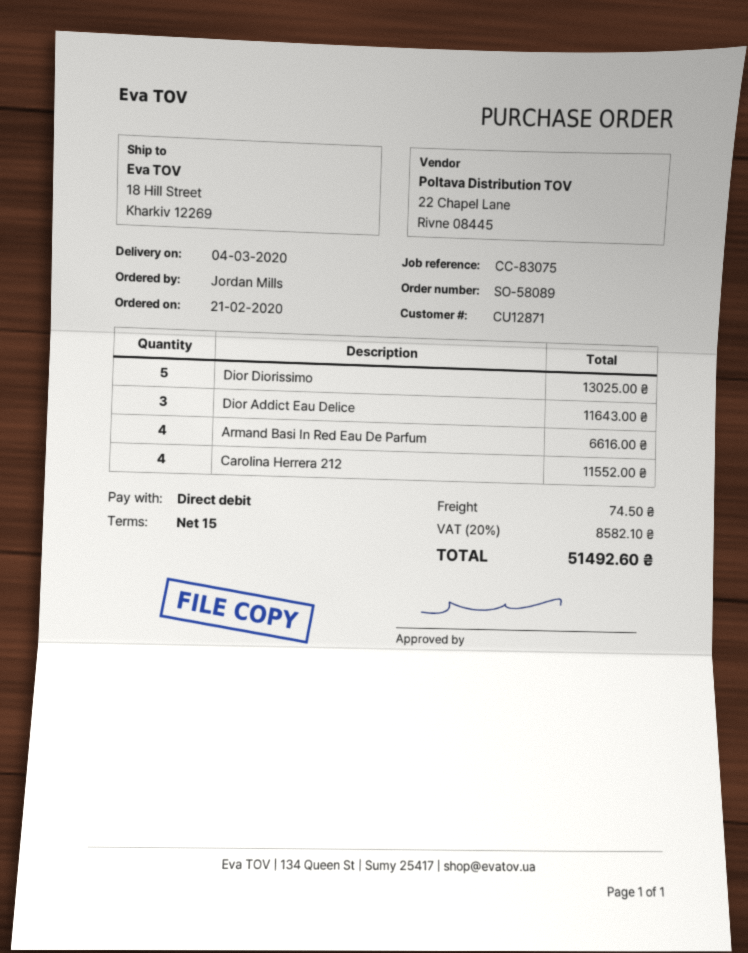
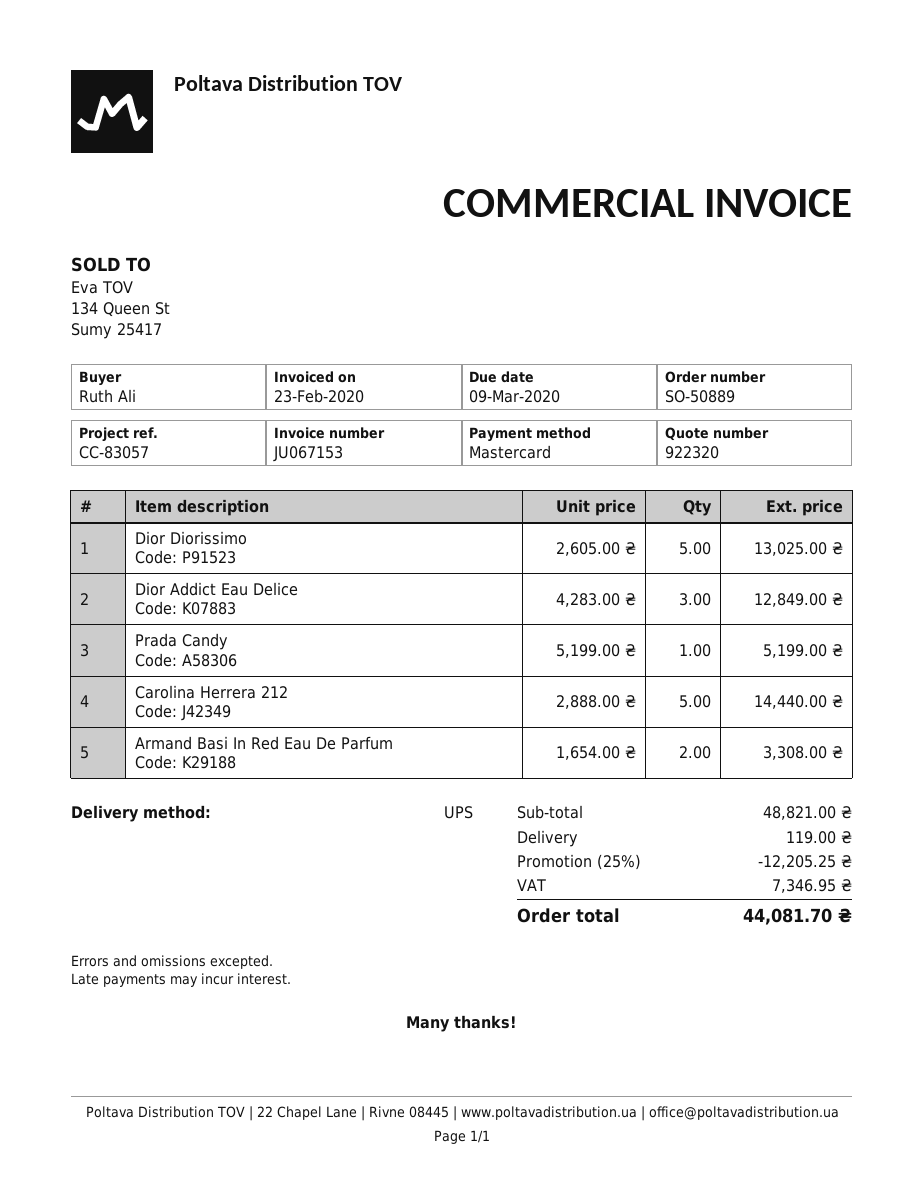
order number: SO-58089 -> SO-50889
reference: CC-83075 -> CC-83057
ordered by: Jordan Mills -> Ruth Ali
payment method: direct debit -> Mastercard
Dior Addict Eau Delice: 3 for 11643.00 -> 3 for 12849.00
Armand Basi In Red Eau De Parfum: 4 for 6616.00 -> 2 for 3308.00
Carolina Herrera 212: 4 for 11552.00 -> 5 for 14440.00
Prada Candy: none -> 1 for 5199.00
discount: none -> 25% = 12205.25
shipping: 74.50 -> 119.00
tax: 8582.10 -> 7346.95
total: 51492.60 -> 44081.70

